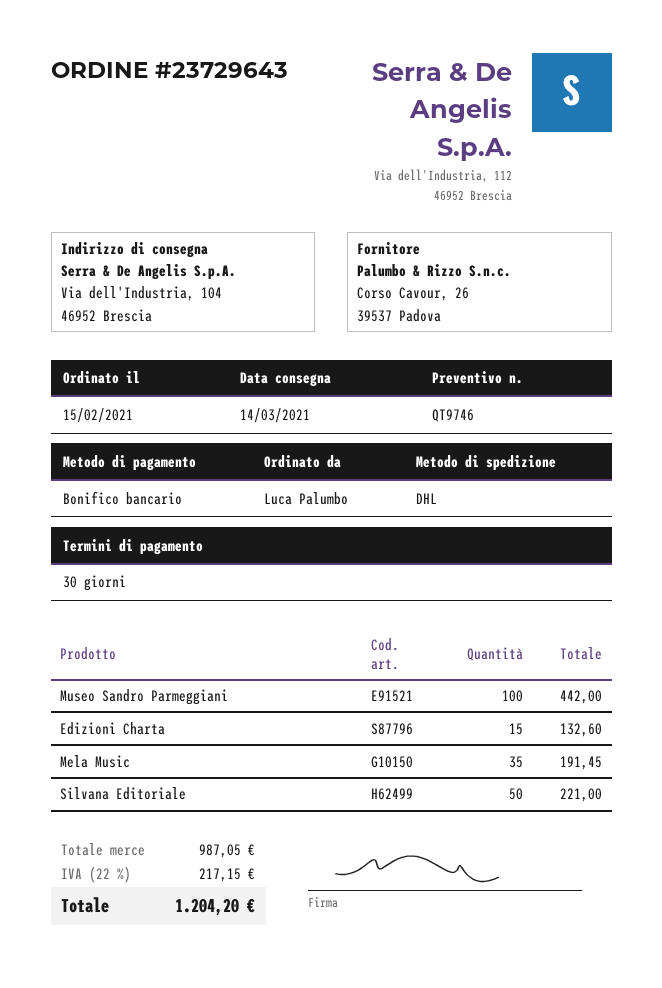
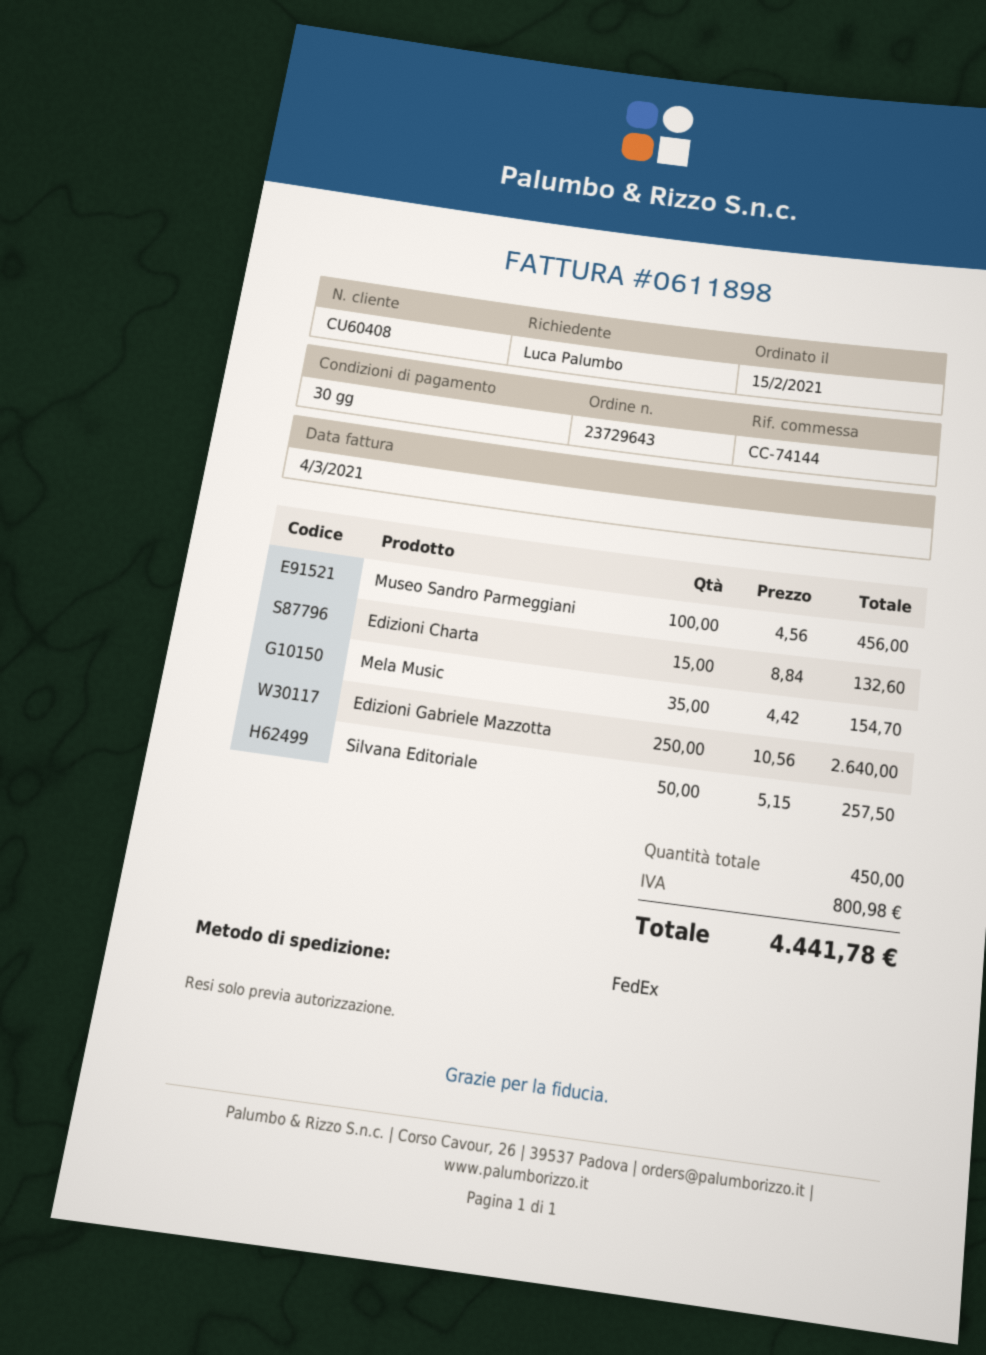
shipping method: DHL -> FedEx
Museo Sandro Parmeggiani: 100 for 442.00 -> 100 for 456.00
Mela Music: 35 for 191.45 -> 35 for 154.70
Silvana Editoriale: 50 for 221.00 -> 50 for 257.50
Edizioni Gabriele Mazzotta: none -> 250 for 2640.00
tax: 217.15 -> 800.98
total: 1204.20 -> 4441.78

